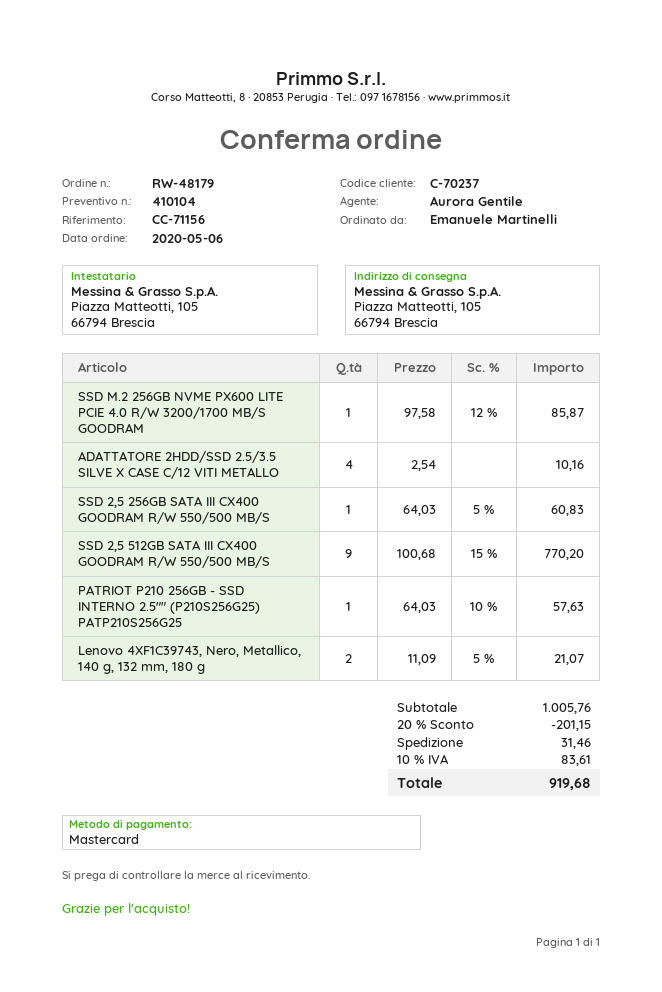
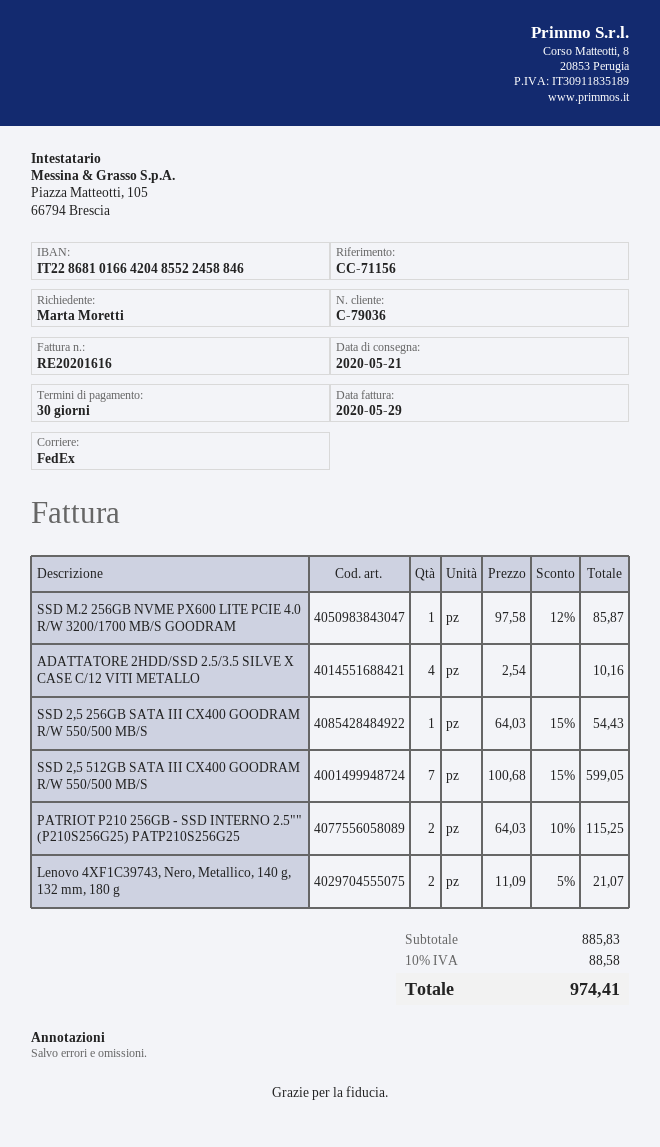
customer number: C-70237 -> C-79036
ordered by: Emanuele Martinelli -> Marta Moretti
SSD 2,5 256GB SATA III CX400 GOODRAM R/W 550/500 MB/S: 1 x 64.03 - 5% = 60.83 -> 1 x 64.03 - 15% = 54.43
SSD 2,5 512GB SATA III CX400 GOODRAM R/W 550/500 MB/S: 9 x 100.68 - 15% = 770.20 -> 7 x 100.68 - 15% = 599.05
PATRIOT P210 256GB - SSD INTERNO 2.5"" (P210S256G25) PATP210S256G25: 1 x 64.03 - 10% = 57.63 -> 2 x 64.03 - 10% = 115.25
subtotal: 1005.76 -> 885.83
discount: 20% = 201.15 -> none
shipping: 31.46 -> none
tax: 10% = 83.61 -> 10% = 88.58
total: 919.68 -> 974.41

